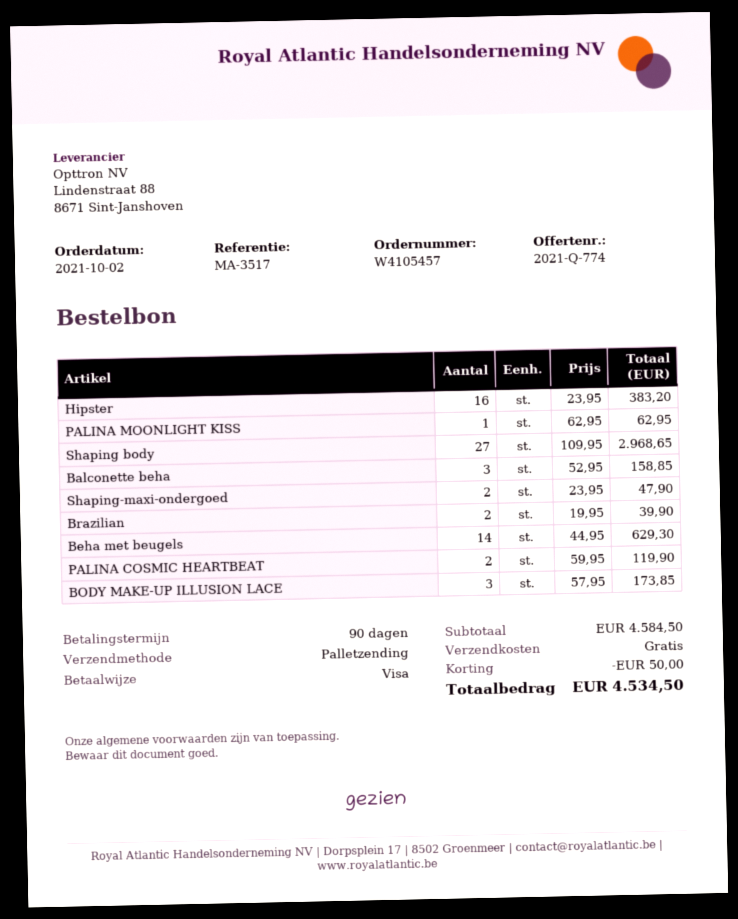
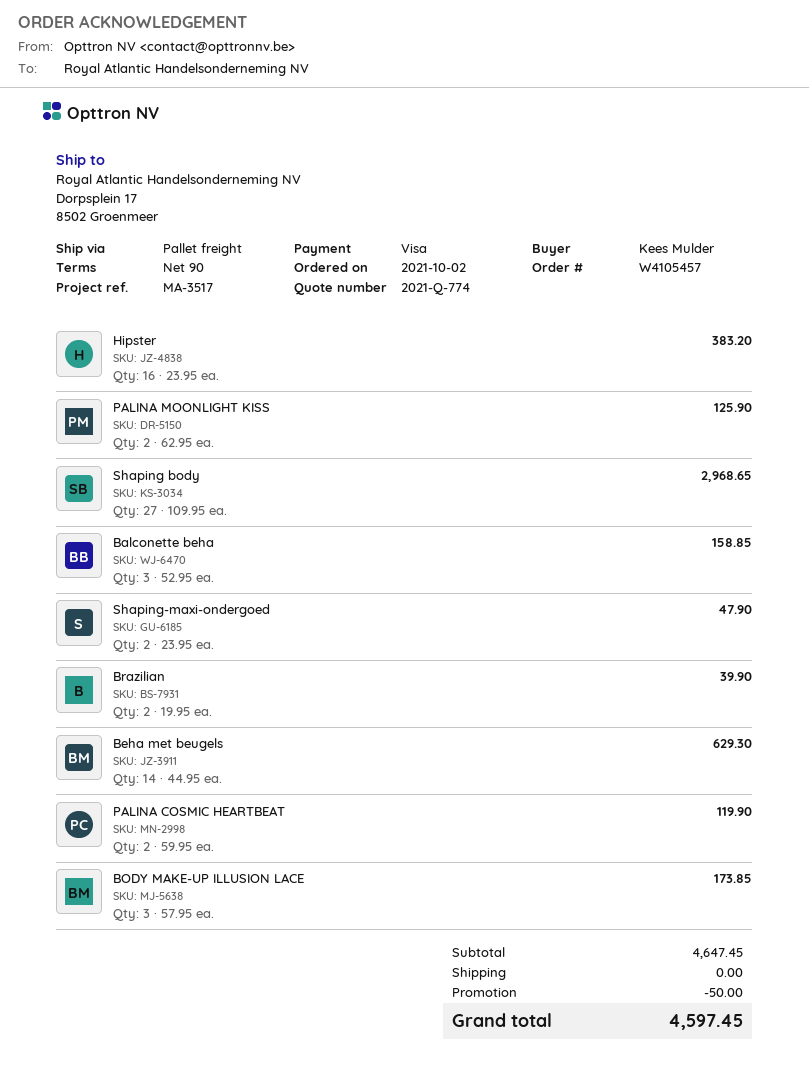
PALINA MOONLIGHT KISS: 1 x 62.95 = 62.95 -> 2 x 62.95 = 125.90
subtotal: 4584.50 -> 4647.45
total: 4534.50 -> 4597.45

